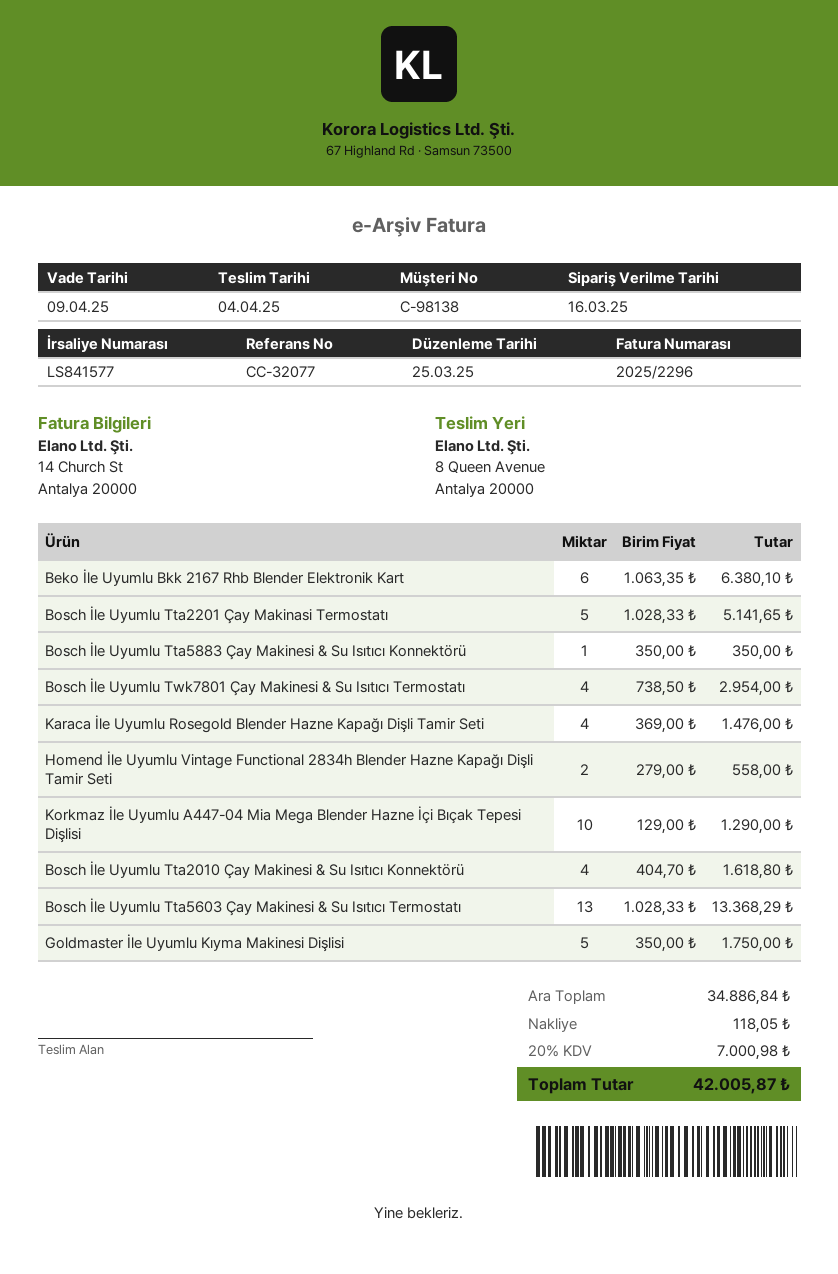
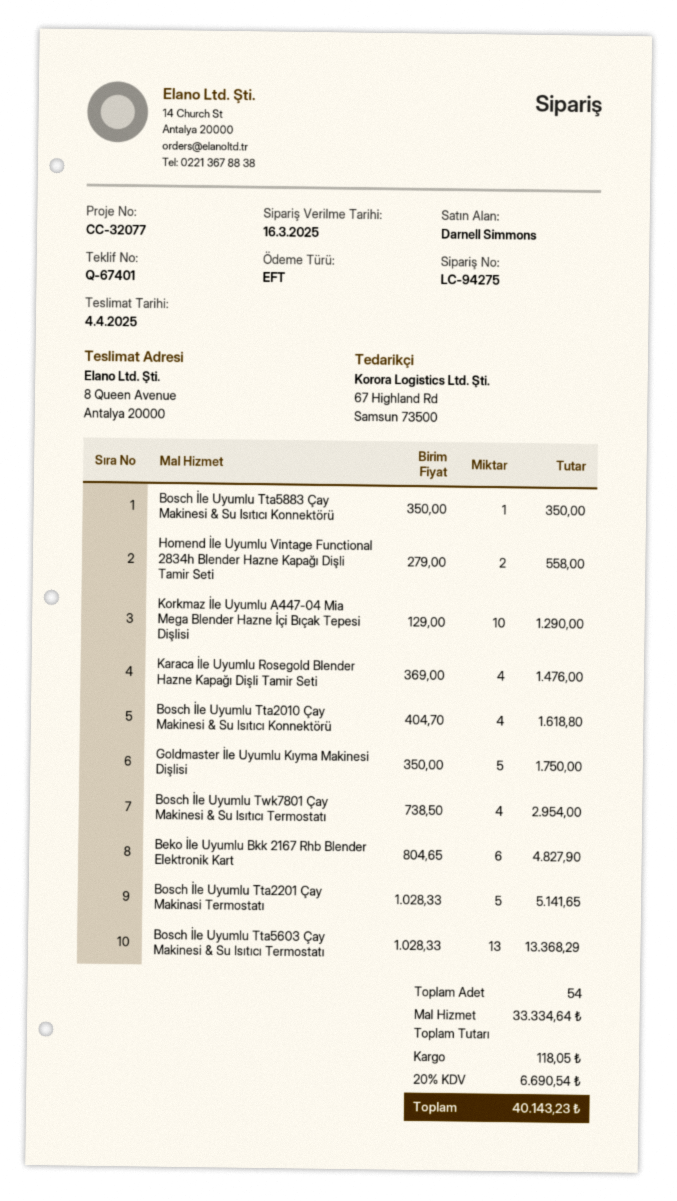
Beko İle Uyumlu Bkk 2167 Rhb Blender Elektronik Kart: 6 x 1063.35 = 6380.10 -> 6 x 804.65 = 4827.90
subtotal: 34886.84 -> 33334.64
tax: 20% = 7000.98 -> 20% = 6690.54
total: 42005.87 -> 40143.23

